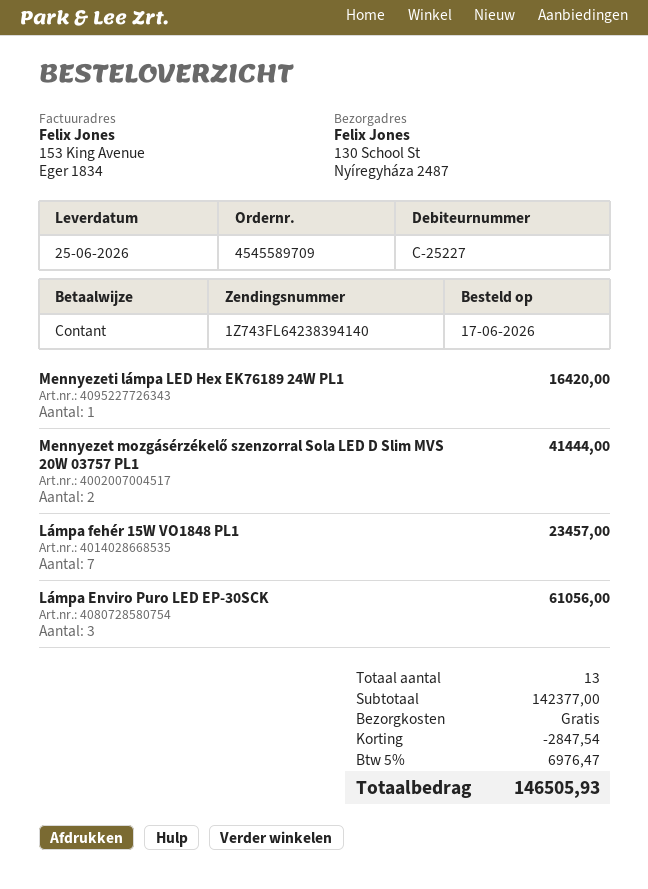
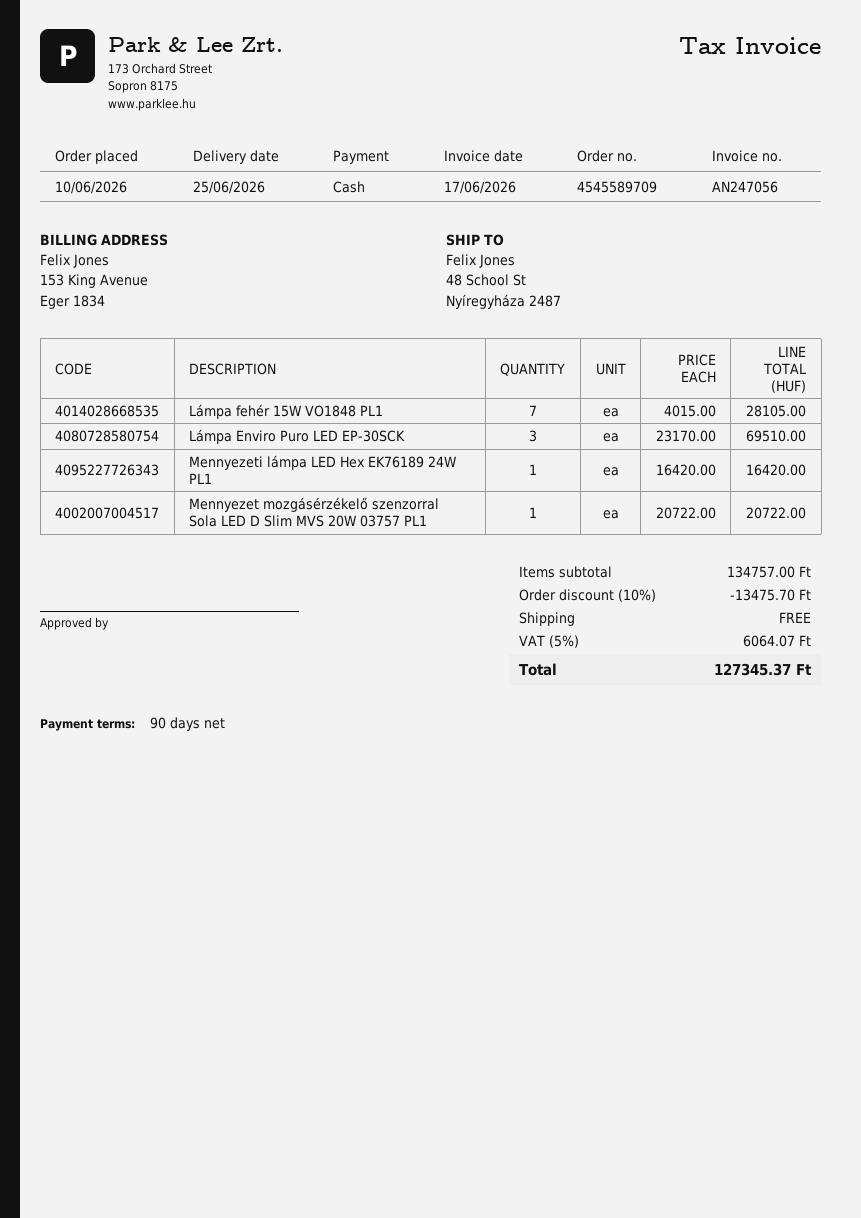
order date: 2026-06-17 -> 2026-06-10
ship to: 130 School St, Nyíregyháza 2487 -> 48 School St, Nyíregyháza 2487
Mennyezet mozgásérzékelő szenzorral Sola LED D Slim MVS 20W 03757 PL1: 2 for 41444.00 -> 1 for 20722.00
Lámpa fehér 15W VO1848 PL1: 7 for 23457.00 -> 7 for 28105.00
Lámpa Enviro Puro LED EP-30SCK: 3 for 61056.00 -> 3 for 69510.00
subtotal: 142377.00 -> 134757.00
discount: 2847.54 -> 13475.70
tax: 5% = 6976.47 -> 5% = 6064.07
total: 146505.93 -> 127345.37

